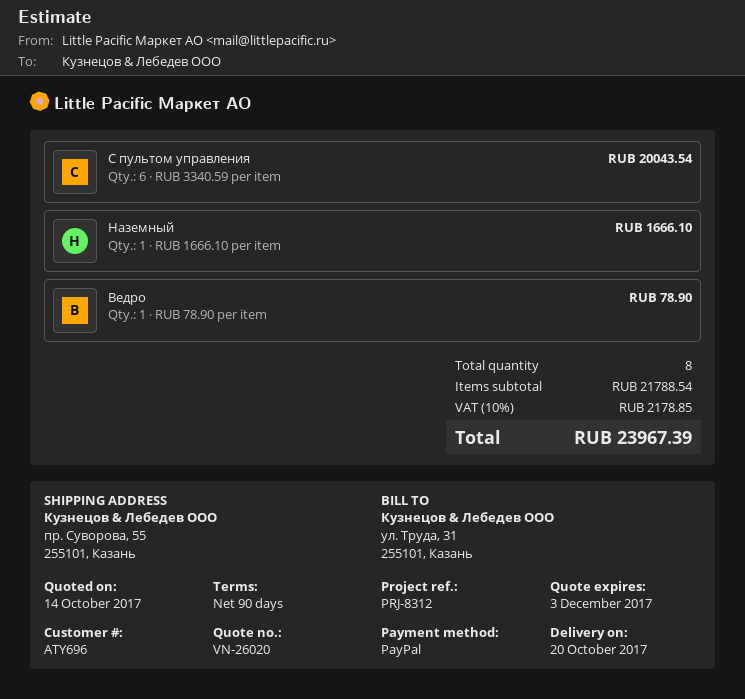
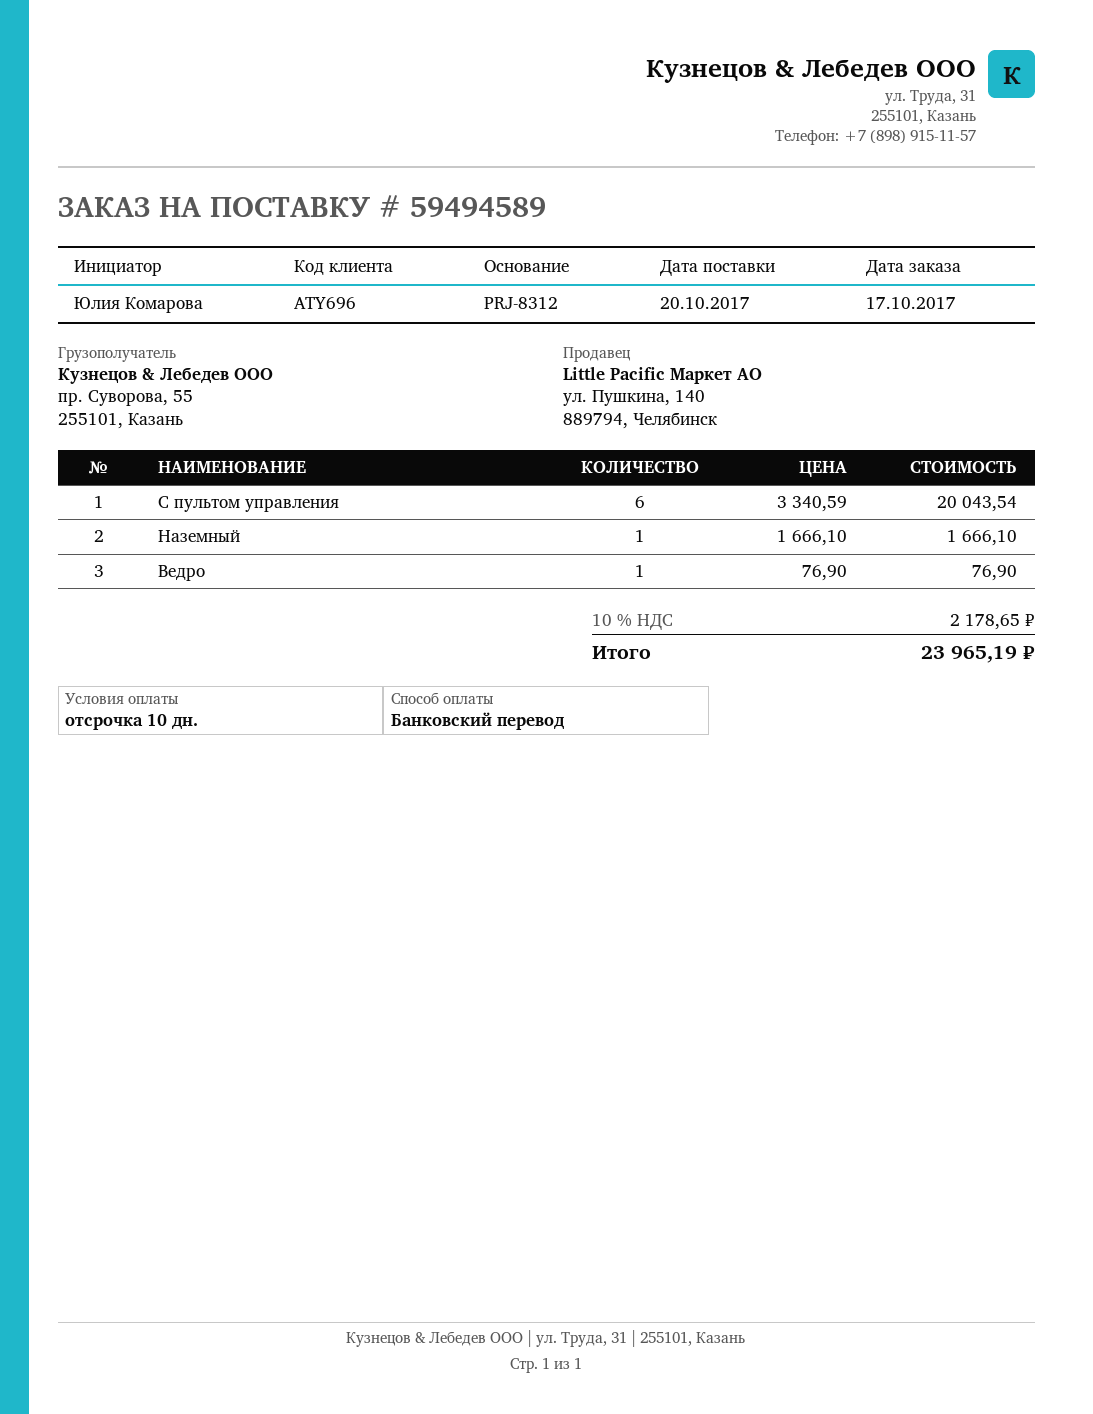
payment terms: 90 days -> 10 days
payment method: PayPal -> bank transfer
Ведро: 1 x 78.90 = 78.90 -> 1 x 76.90 = 76.90
tax: 10% = 2178.85 -> 10% = 2178.65
total: 23967.39 -> 23965.19

